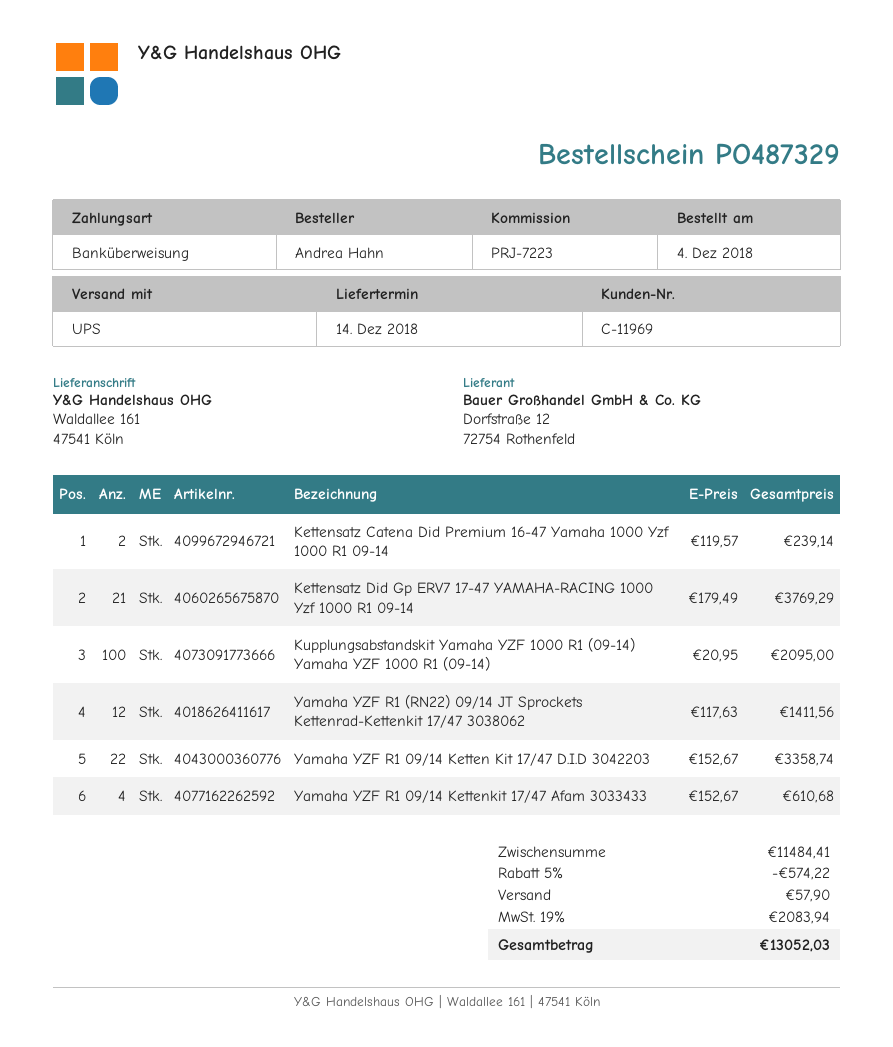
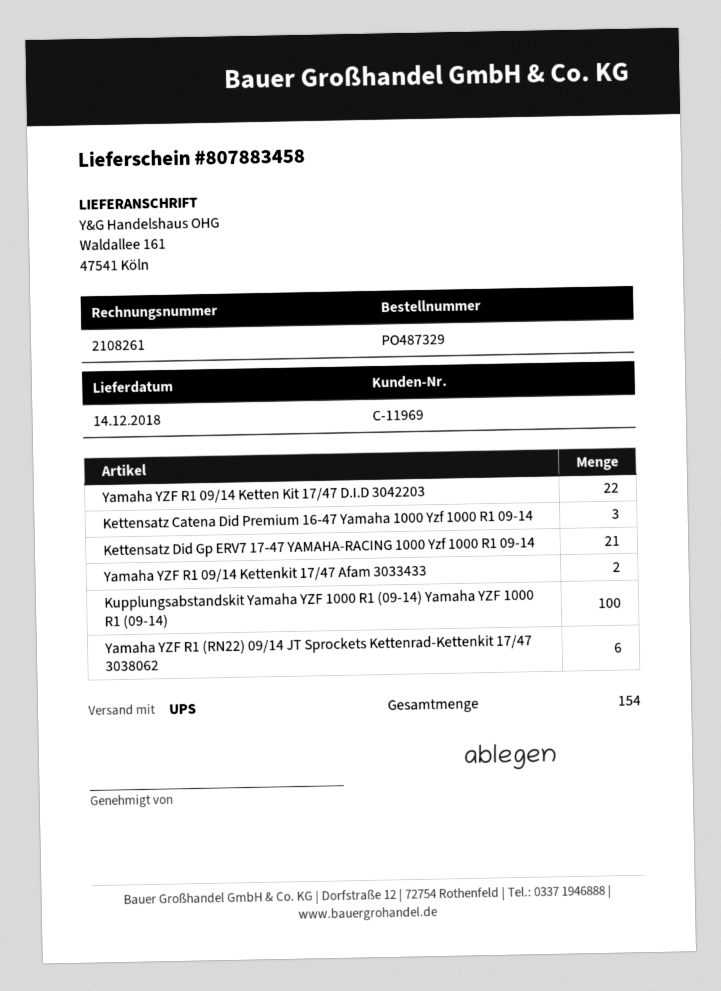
Kettensatz Catena Did Premium 16-47 Yamaha 1000 Yzf 1000 R1 09-14: 2 -> 3
Yamaha YZF R1 (RN22) 09/14 JT Sprockets Kettenrad-Kettenkit 17/47 3038062: 12 -> 6
Yamaha YZF R1 09/14 Kettenkit 17/47 Afam 3033433: 4 -> 2

